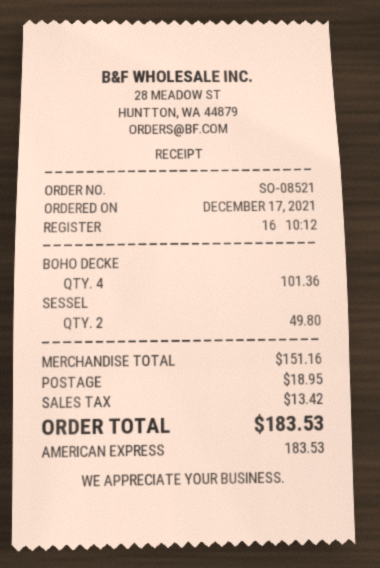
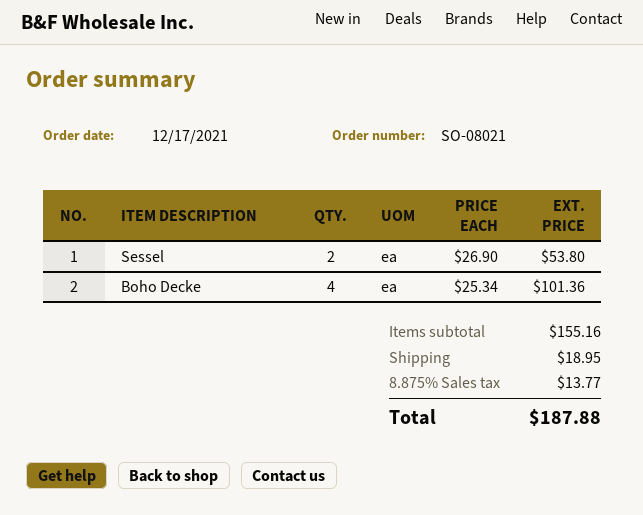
order number: SO-08521 -> SO-08021
SESSEL: 2 for 49.80 -> 2 for 53.80
subtotal: 151.16 -> 155.16
tax: 13.42 -> 13.77
total: 183.53 -> 187.88

